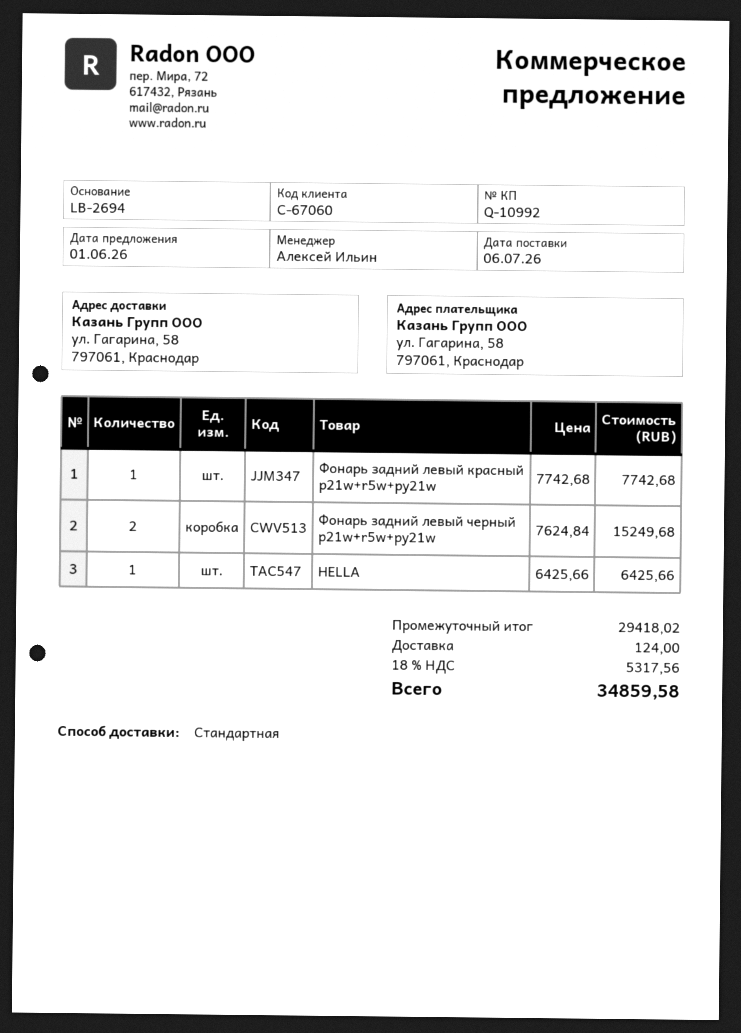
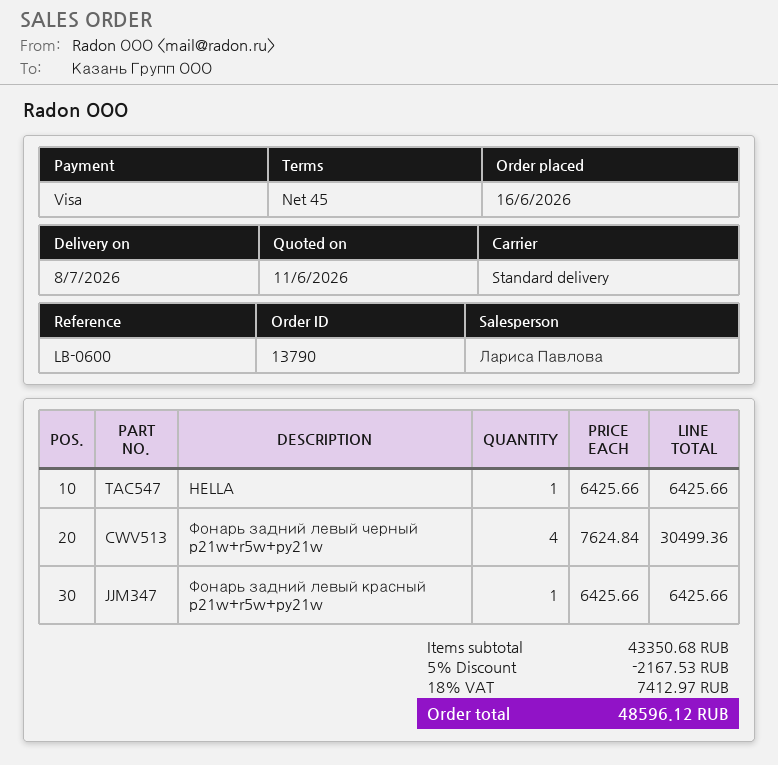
quote date: 2026-06-01 -> 2026-06-11
delivery date: 2026-07-06 -> 2026-07-08
reference: LB-2694 -> LB-0600
sales rep: Алексей Ильин -> Лариса Павлова
Фонарь задний левый красный p21w+r5w+py21w: 1 x 7742.68 = 7742.68 -> 1 x 6425.66 = 6425.66
Фонарь задний левый черный p21w+r5w+py21w: 2 x 7624.84 = 15249.68 -> 4 x 7624.84 = 30499.36
subtotal: 29418.02 -> 43350.68
discount: none -> 5% = 2167.53
shipping: 124.00 -> none
tax: 18% = 5317.56 -> 18% = 7412.97
total: 34859.58 -> 48596.12

